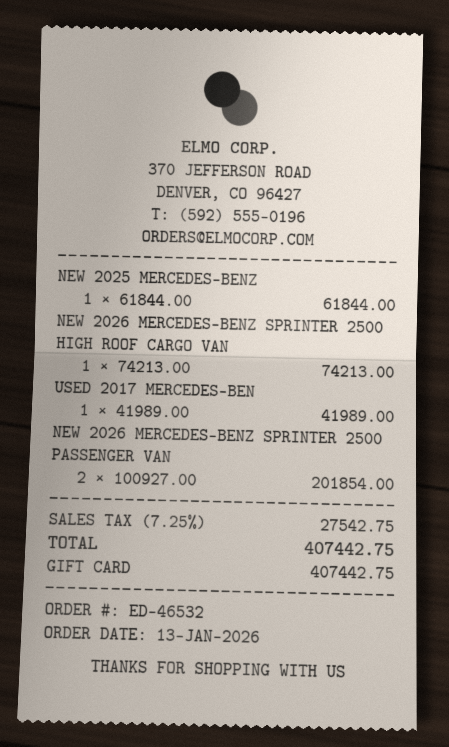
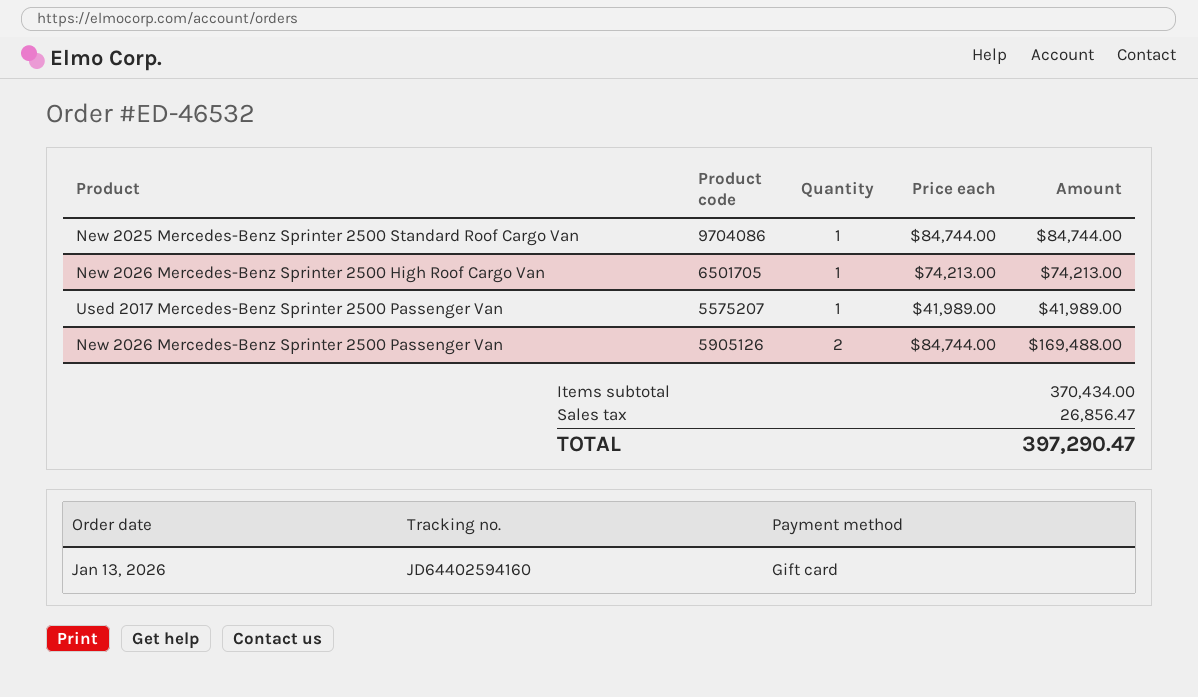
NEW 2025 MERCEDES-BENZ: 1 x 61844.00 = 61844.00 -> 1 x 84744.00 = 84744.00
NEW 2026 MERCEDES-BENZ SPRINTER 2500 PASSENGER VAN: 2 x 100927.00 = 201854.00 -> 2 x 84744.00 = 169488.00
tax: 27542.75 -> 26856.47
total: 407442.75 -> 397290.47

